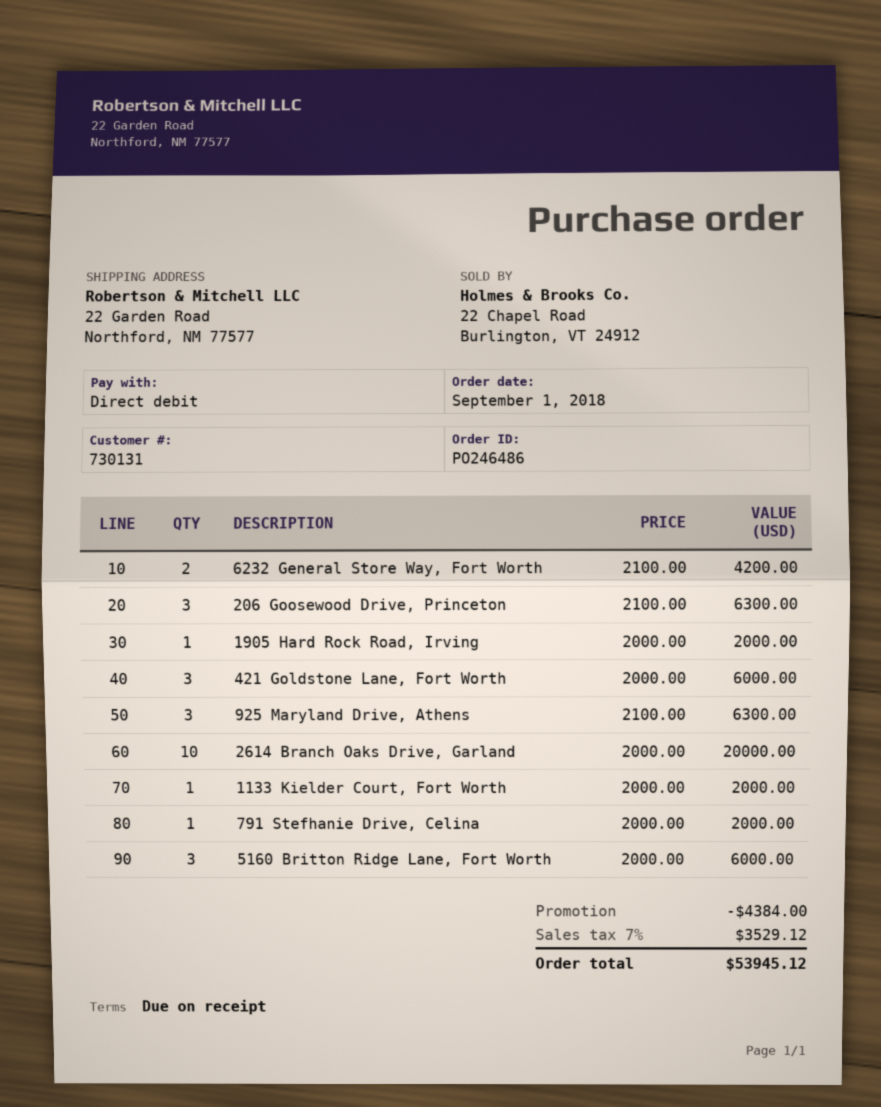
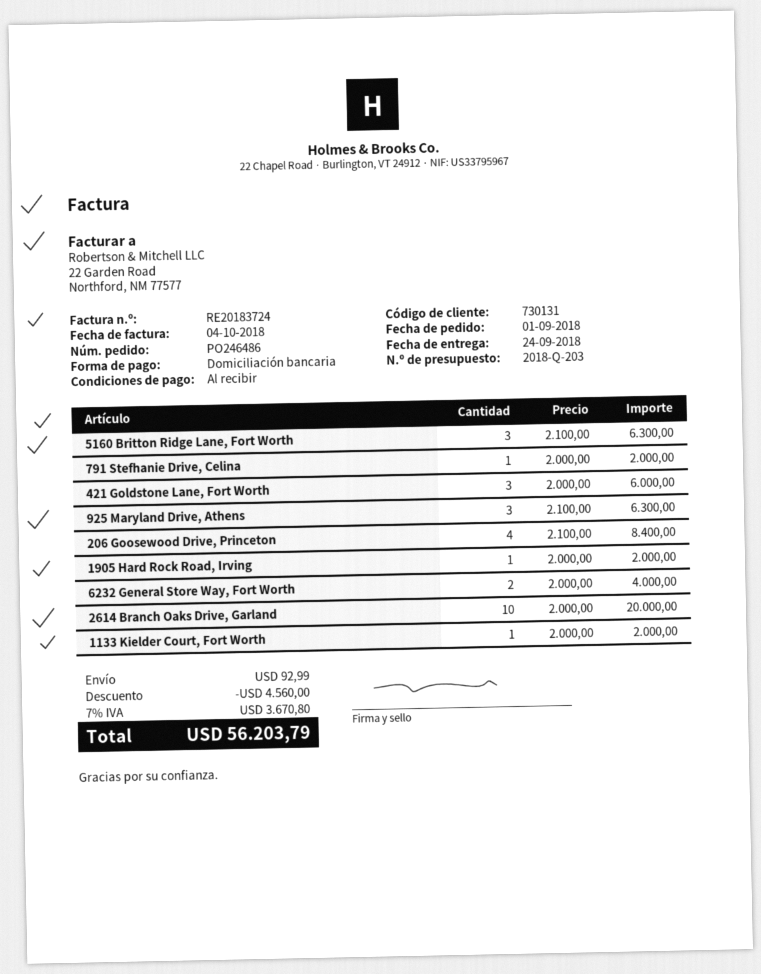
6232 General Store Way, Fort Worth: 2 x 2100.00 = 4200.00 -> 2 x 2000.00 = 4000.00
206 Goosewood Drive, Princeton: 3 x 2100.00 = 6300.00 -> 4 x 2100.00 = 8400.00
5160 Britton Ridge Lane, Fort Worth: 3 x 2000.00 = 6000.00 -> 3 x 2100.00 = 6300.00
discount: 4384.00 -> 4560.00
shipping: none -> 92.99
tax: 7% = 3529.12 -> 7% = 3670.80
total: 53945.12 -> 56203.79

